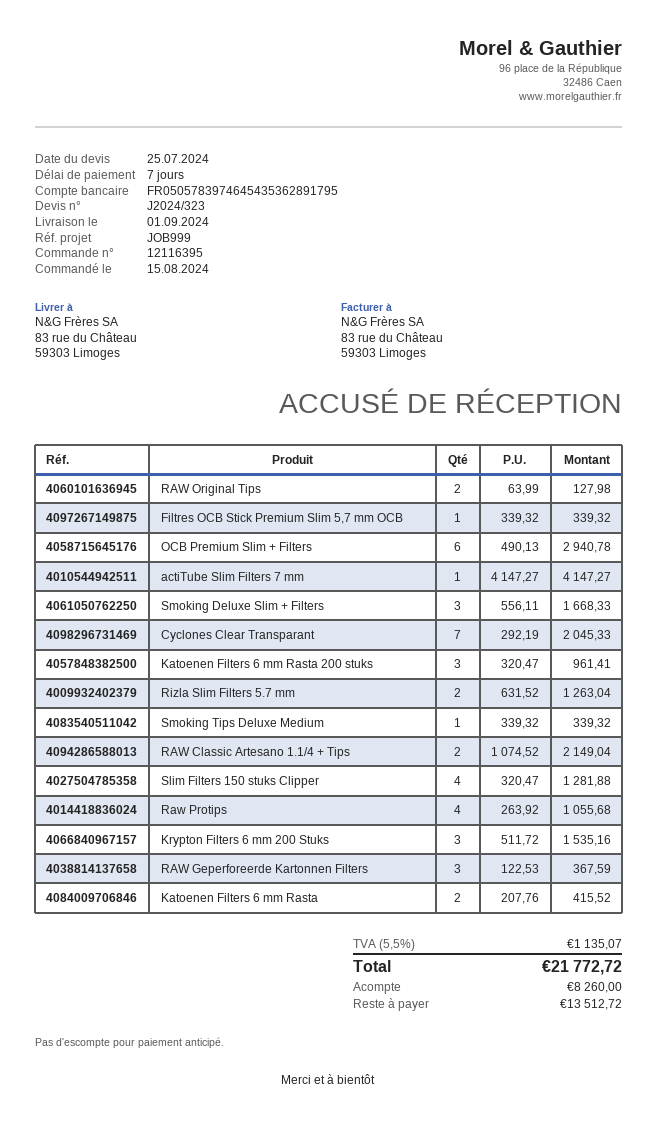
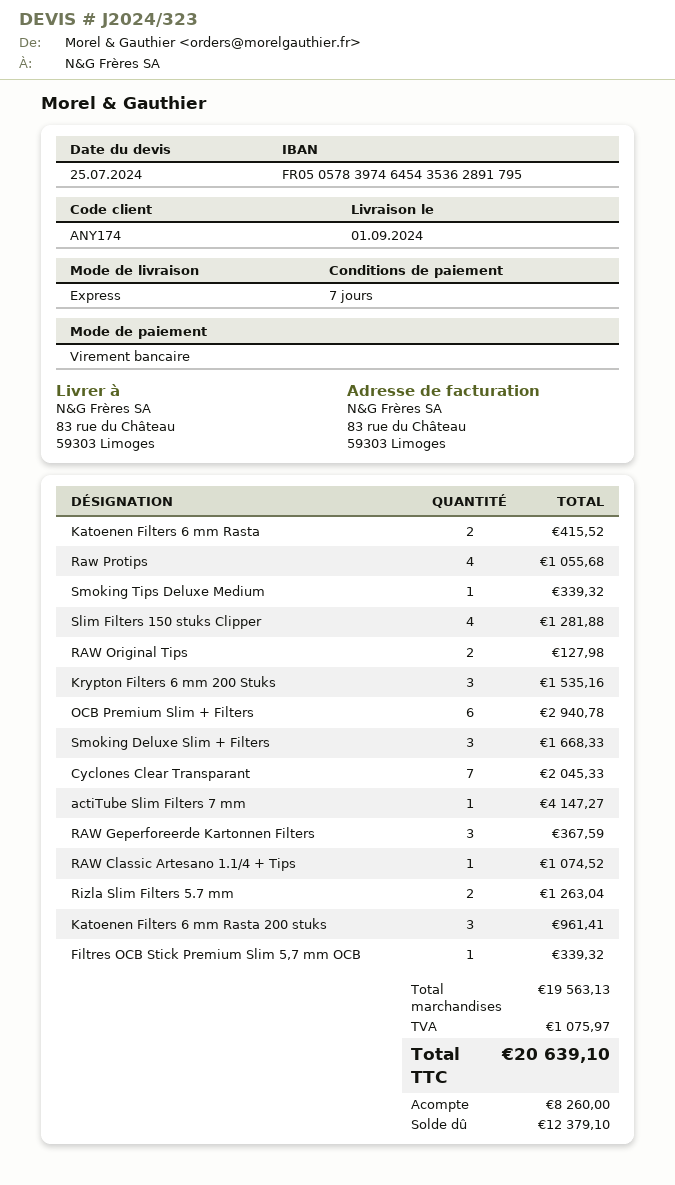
RAW Classic Artesano 1.1/4 + Tips: 2 for 2149.04 -> 1 for 1074.52
tax: 1135.07 -> 1075.97
total: 21772.72 -> 20639.10
balance: 13512.72 -> 12379.10

